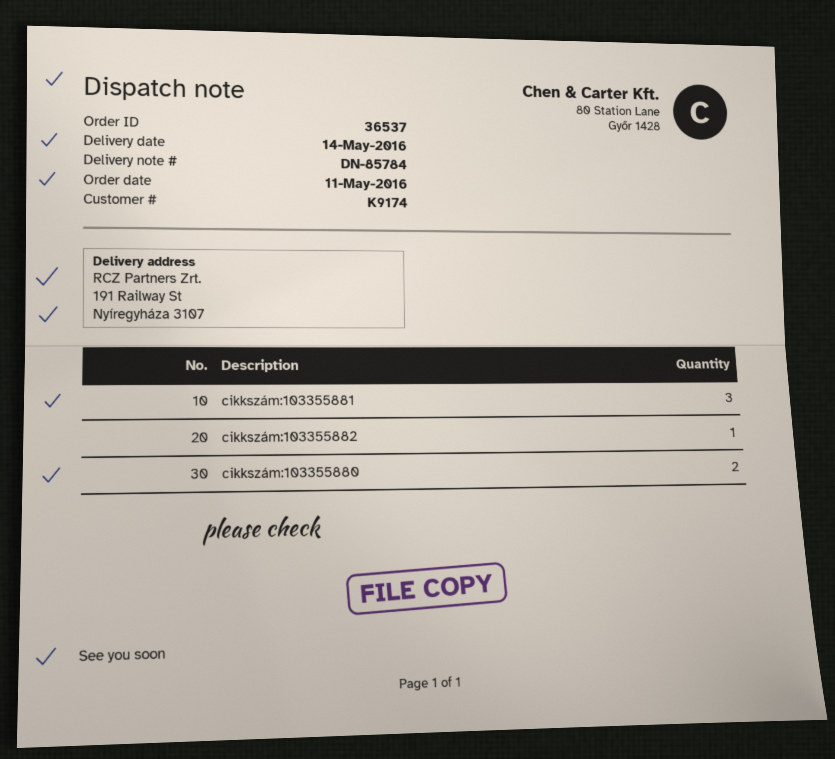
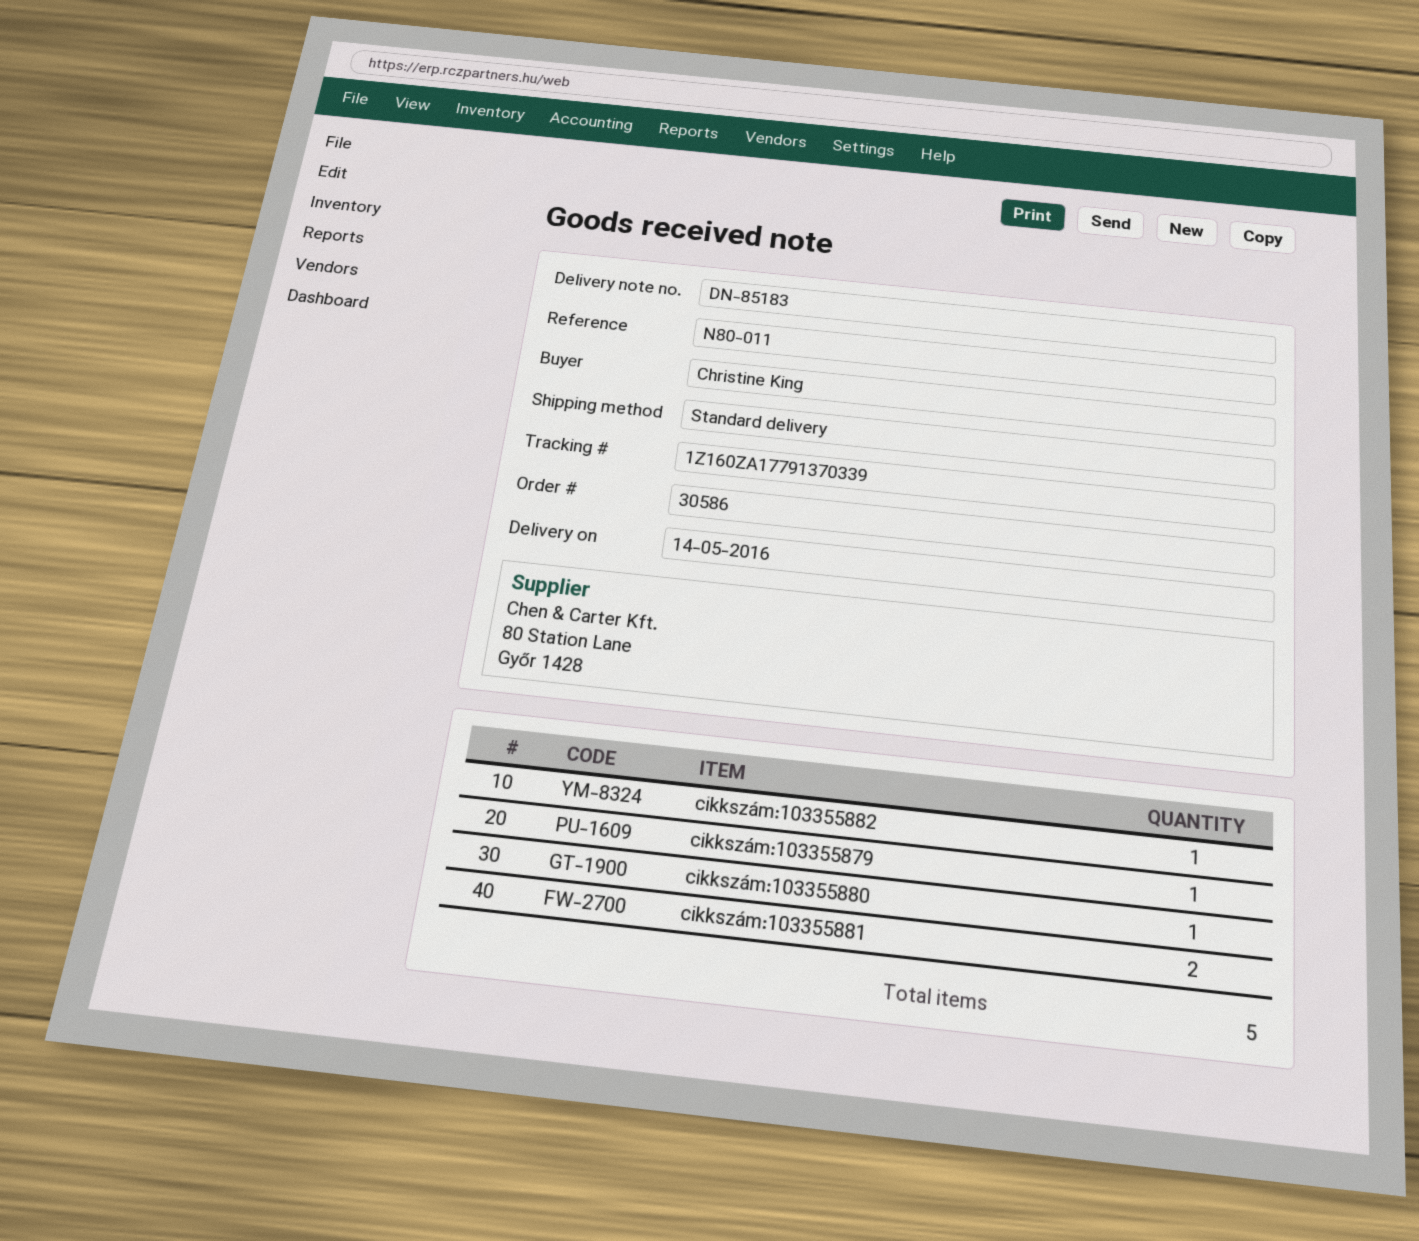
order number: 36537 -> 30586
delivery note number: DN-85784 -> DN-85183
cikkszám:103355881: 3 -> 2
cikkszám:103355880: 2 -> 1
cikkszám:103355879: none -> 1

